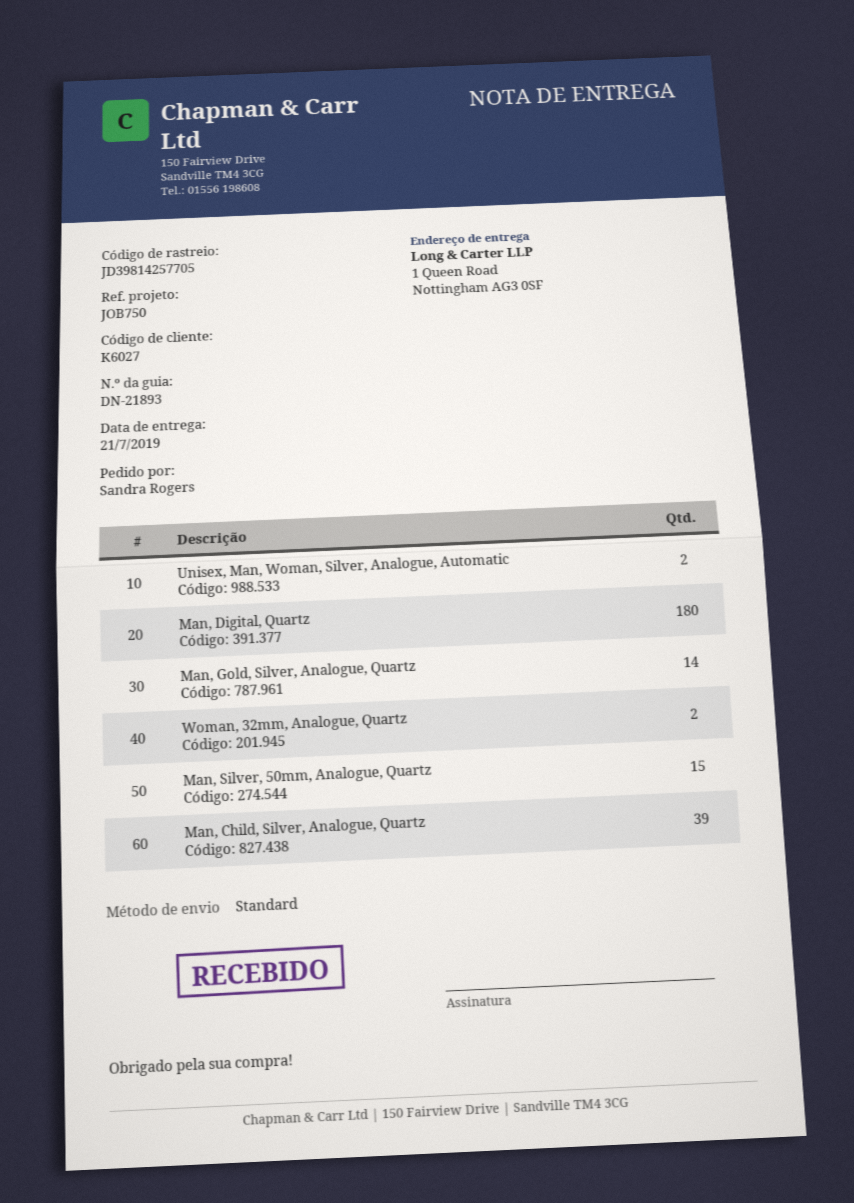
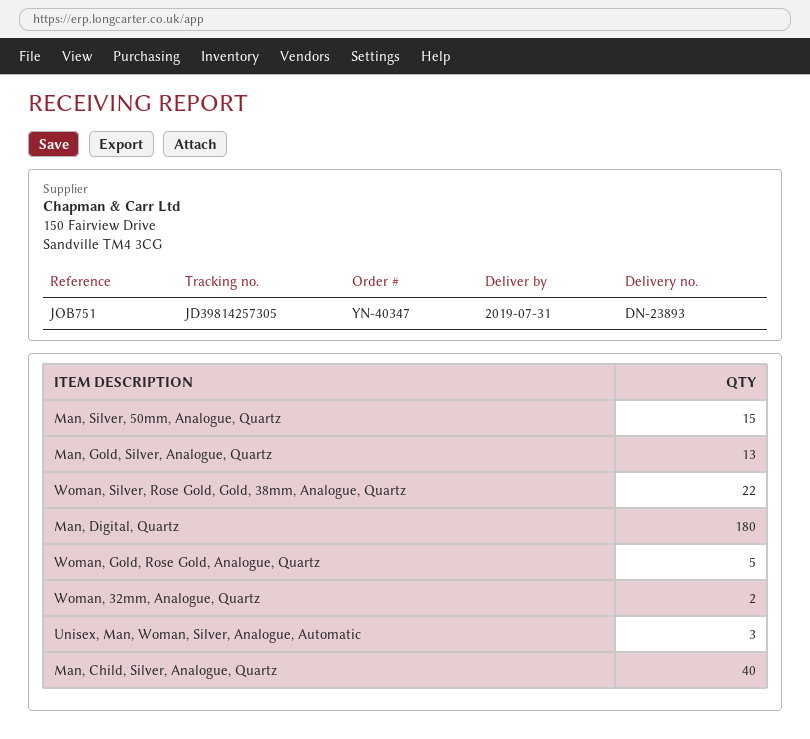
delivery note number: DN-21893 -> DN-23893
delivery date: 2019-07-21 -> 2019-07-31
reference: JOB750 -> JOB751
tracking number: JD39814257705 -> JD39814257305
Unisex, Man, Woman, Silver, Analogue, Automatic: 2 -> 3
Man, Gold, Silver, Analogue, Quartz: 14 -> 13
Man, Child, Silver, Analogue, Quartz: 39 -> 40
Woman, Silver, Rose Gold, Gold, 38mm, Analogue, Quartz: none -> 22
Woman, Gold, Rose Gold, Analogue, Quartz: none -> 5

